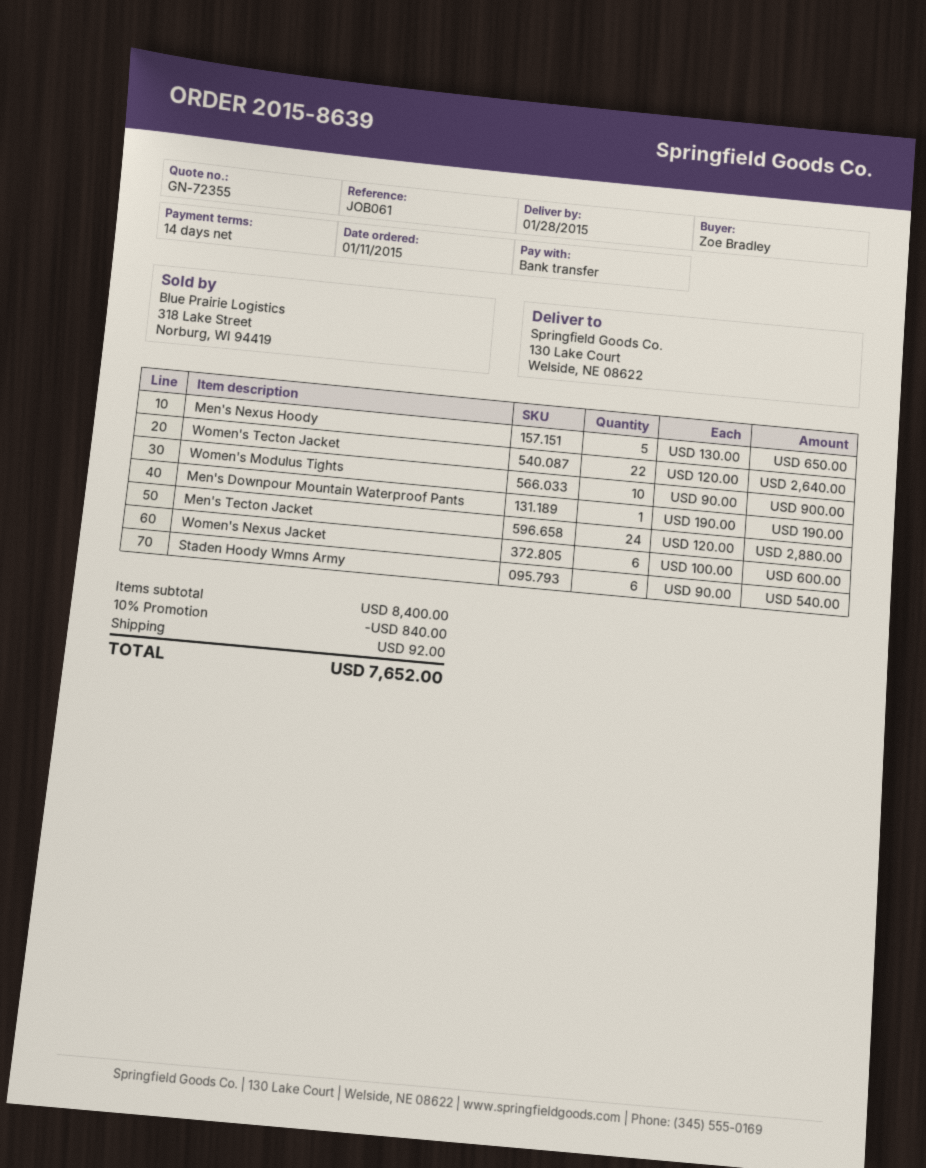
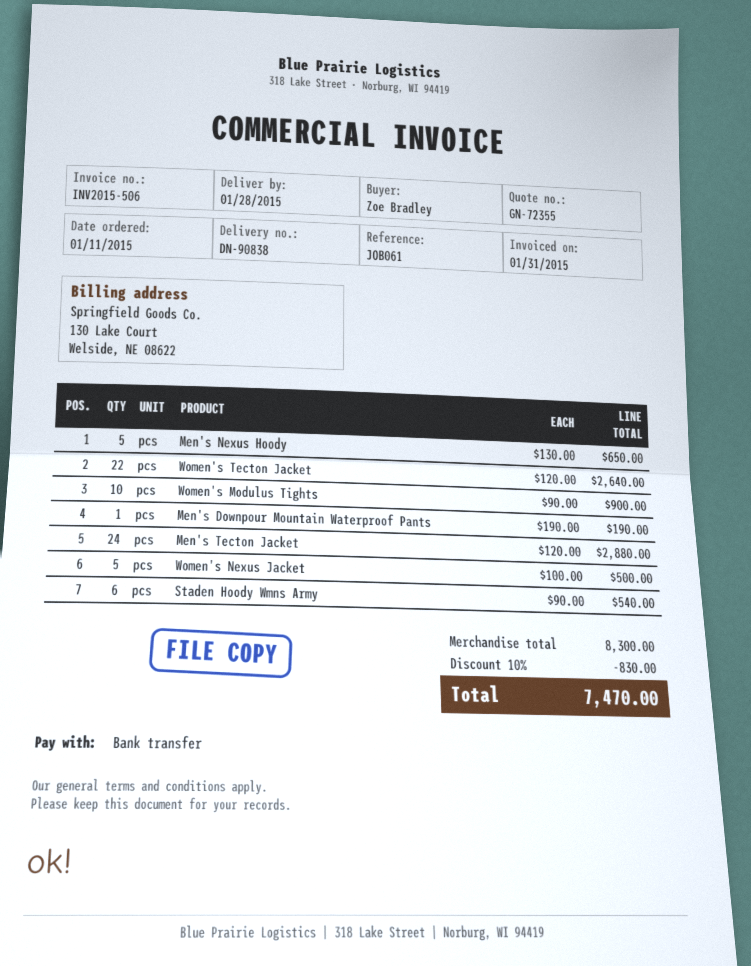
Women's Nexus Jacket: 6 x 100.00 = 600.00 -> 5 x 100.00 = 500.00
subtotal: 8400.00 -> 8300.00
discount: 10% = 840.00 -> 10% = 830.00
shipping: 92.00 -> none
total: 7652.00 -> 7470.00

